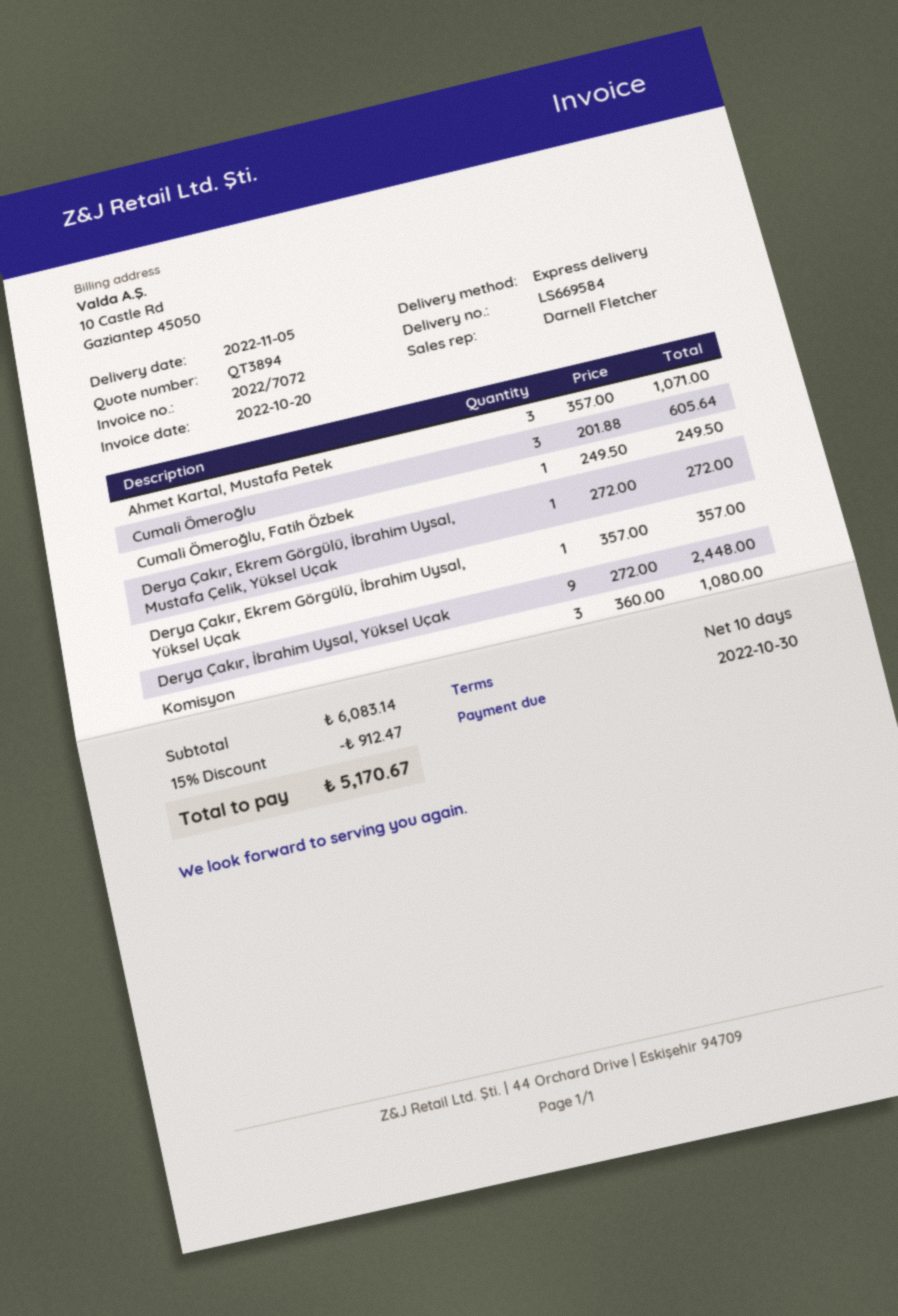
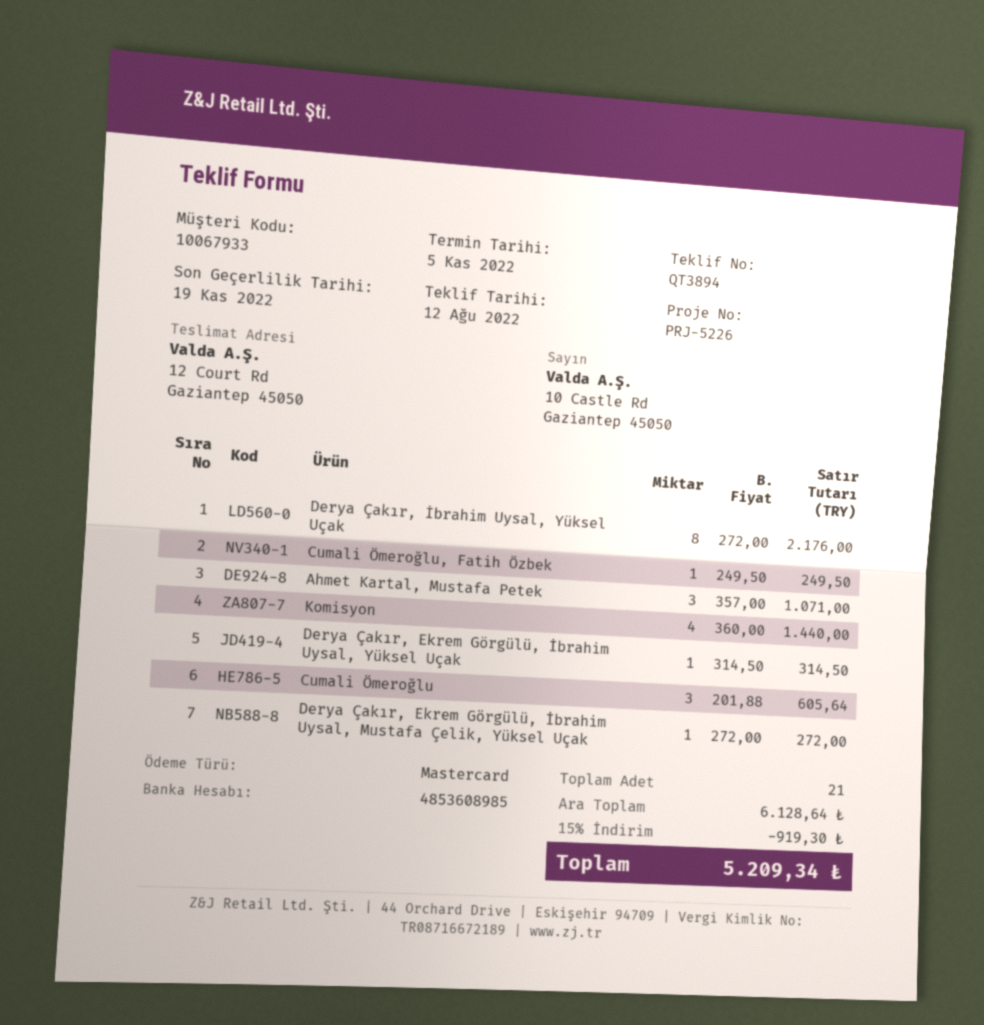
Derya Çakır, Ekrem Görgülü, İbrahim Uysal, Yüksel Uçak: 1 x 357.00 = 357.00 -> 1 x 314.50 = 314.50
Derya Çakır, İbrahim Uysal, Yüksel Uçak: 9 x 272.00 = 2448.00 -> 8 x 272.00 = 2176.00
Komisyon: 3 x 360.00 = 1080.00 -> 4 x 360.00 = 1440.00
subtotal: 6083.14 -> 6128.64
discount: 15% = 912.47 -> 15% = 919.30
total: 5170.67 -> 5209.34

